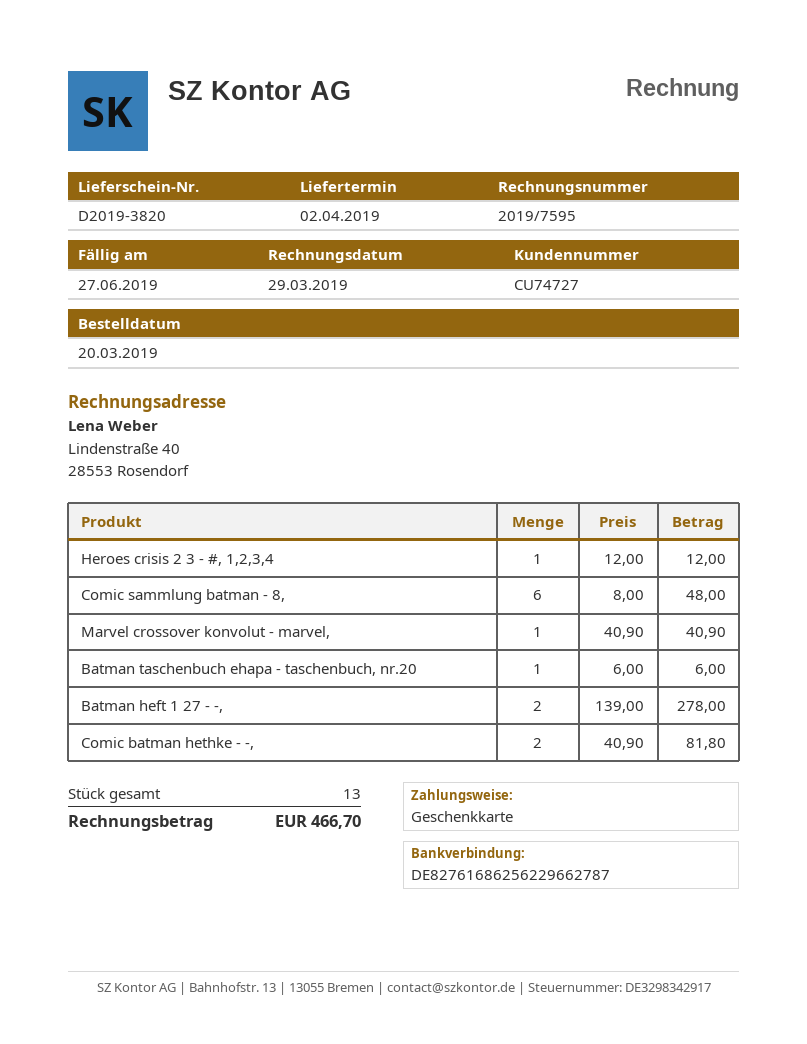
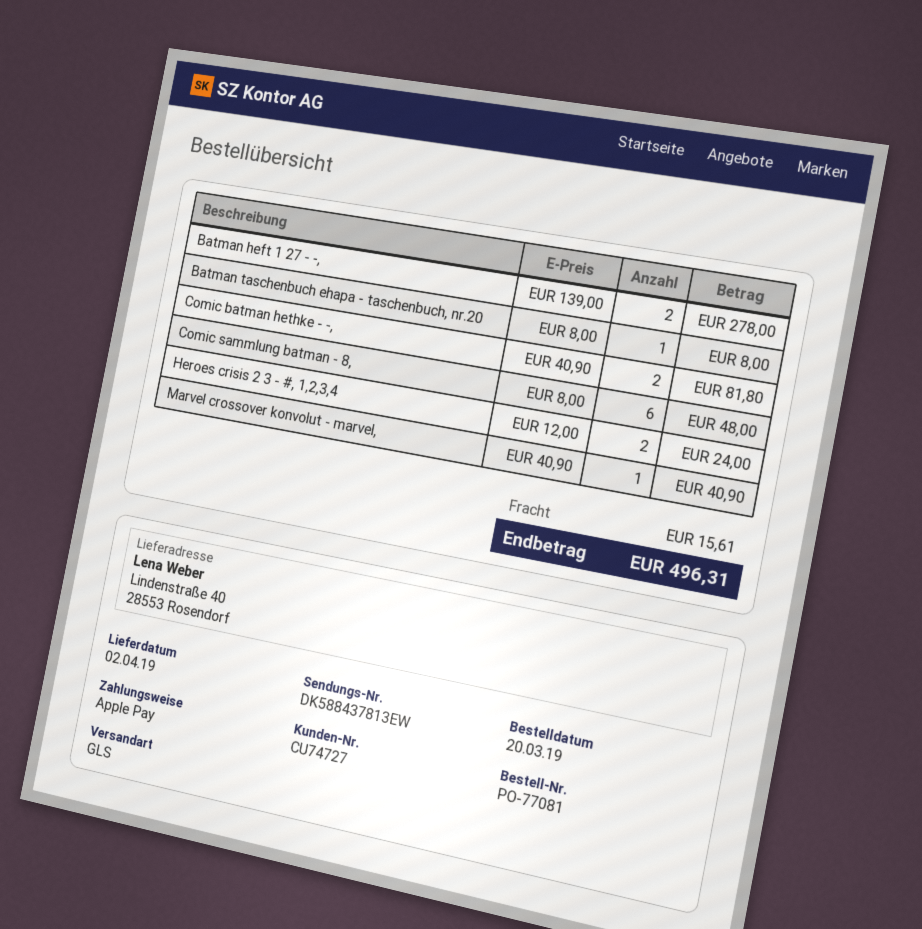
payment method: gift card -> Apple Pay
Heroes crisis 2 3 - #, 1,2,3,4: 1 x 12.00 = 12.00 -> 2 x 12.00 = 24.00
Batman taschenbuch ehapa - taschenbuch, nr.20: 1 x 6.00 = 6.00 -> 1 x 8.00 = 8.00
shipping: none -> 15.61
total: 466.70 -> 496.31

